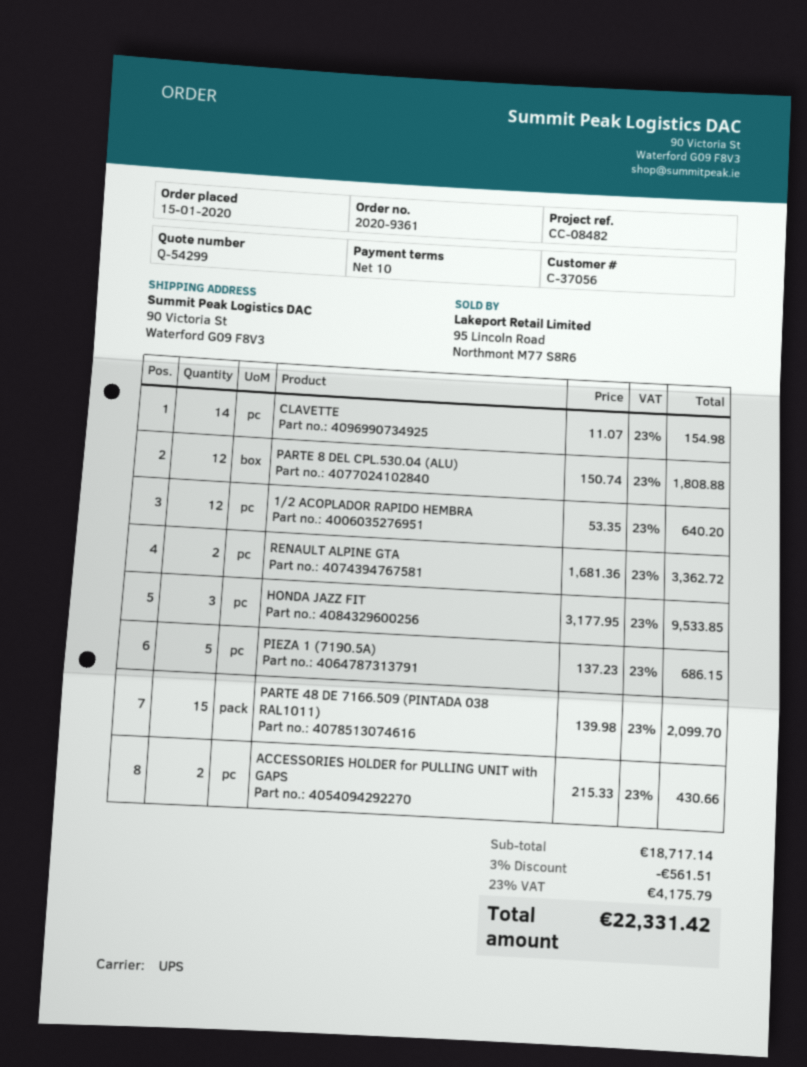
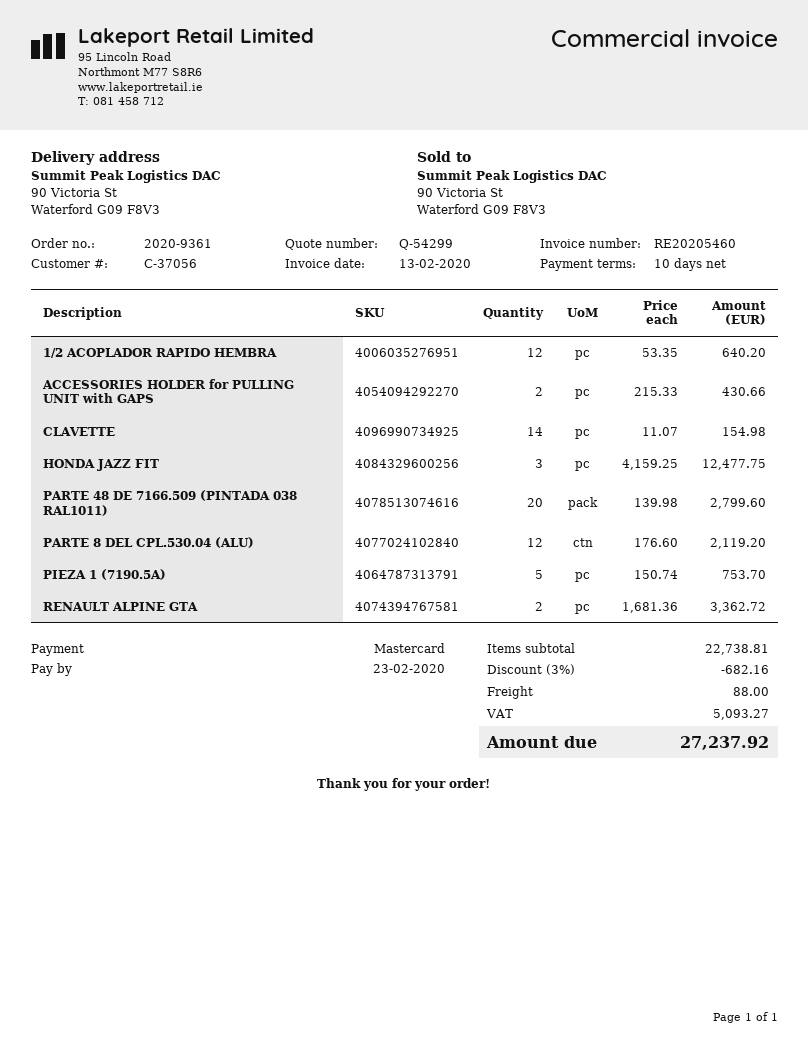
PARTE 8 DEL CPL.530.04 (ALU): 12 x 150.74 = 1808.88 -> 12 x 176.60 = 2119.20
HONDA JAZZ FIT: 3 x 3177.95 = 9533.85 -> 3 x 4159.25 = 12477.75
PIEZA 1 (7190.5A): 5 x 137.23 = 686.15 -> 5 x 150.74 = 753.70
PARTE 48 DE 7166.509 (PINTADA 038 RAL1011): 15 x 139.98 = 2099.70 -> 20 x 139.98 = 2799.60
subtotal: 18717.14 -> 22738.81
discount: 3% = 561.51 -> 3% = 682.16
shipping: none -> 88.00
tax: 4175.79 -> 5093.27
total: 22331.42 -> 27237.92

